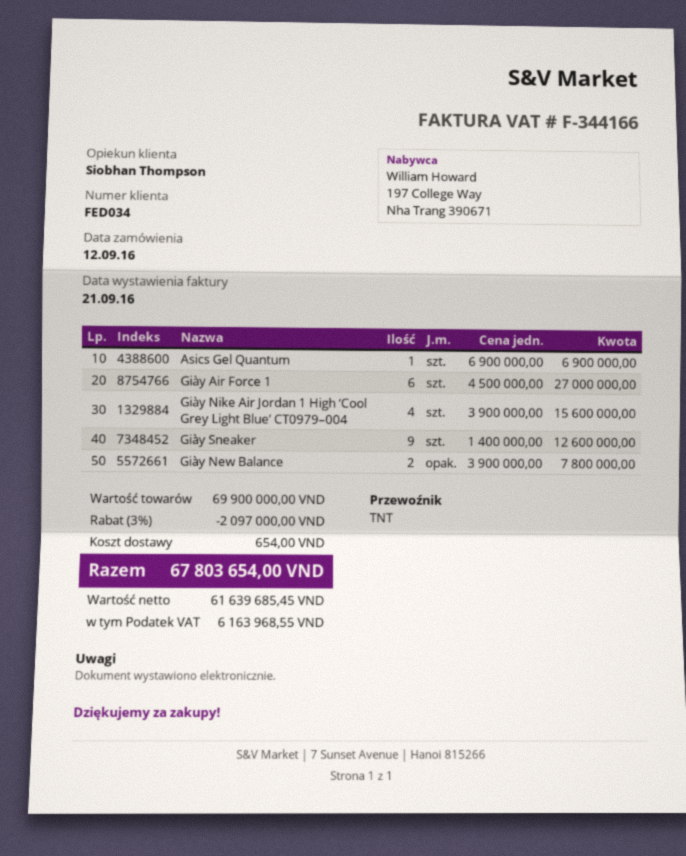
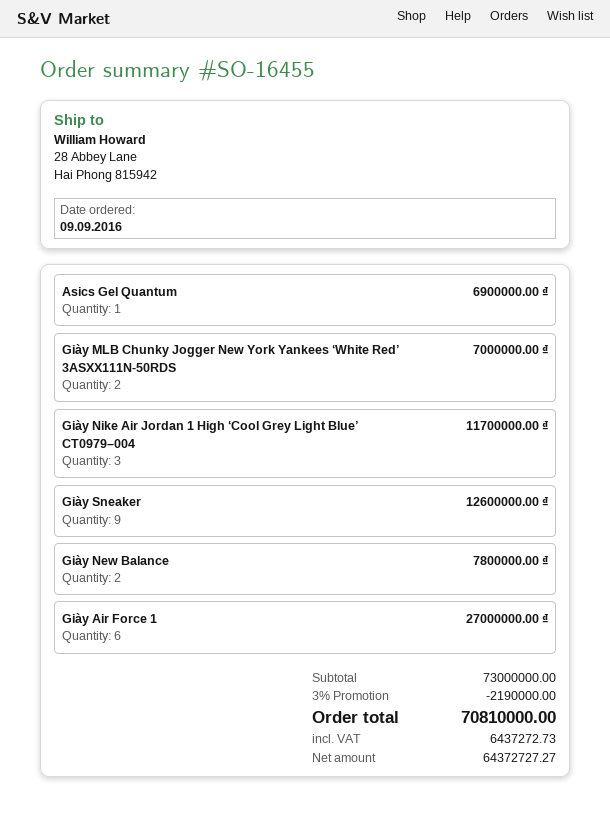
order date: 2016-09-12 -> 2016-09-09
Giày Nike Air Jordan 1 High ‘Cool Grey Light Blue’ CT0979–004: 4 for 15600000.00 -> 3 for 11700000.00
Giày MLB Chunky Jogger New York Yankees ‘White Red’ 3ASXX111N-50RDS: none -> 2 for 7000000.00
subtotal: 69900000.00 -> 73000000.00
discount: 3% = 2097000.00 -> 3% = 2190000.00
shipping: 654.00 -> none
net: 61639685.45 -> 64372727.27
tax: 6163968.55 -> 6437272.73
total: 67803654.00 -> 70810000.00

